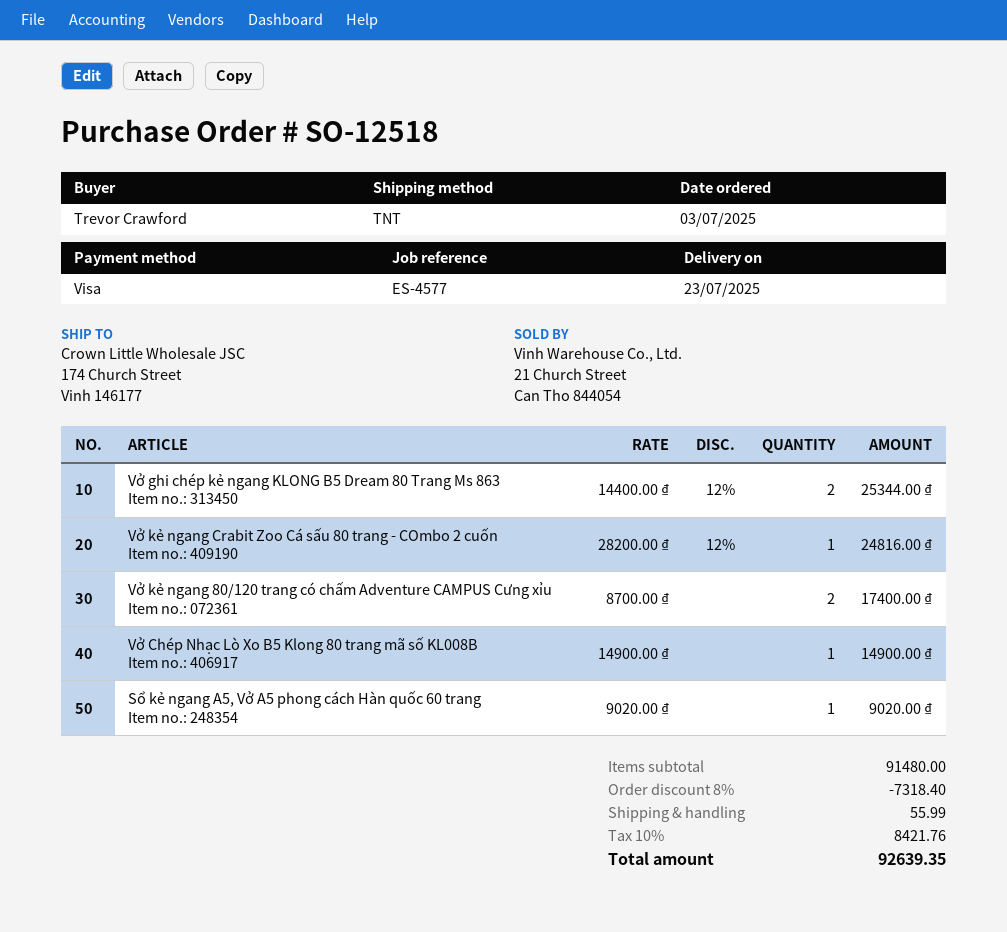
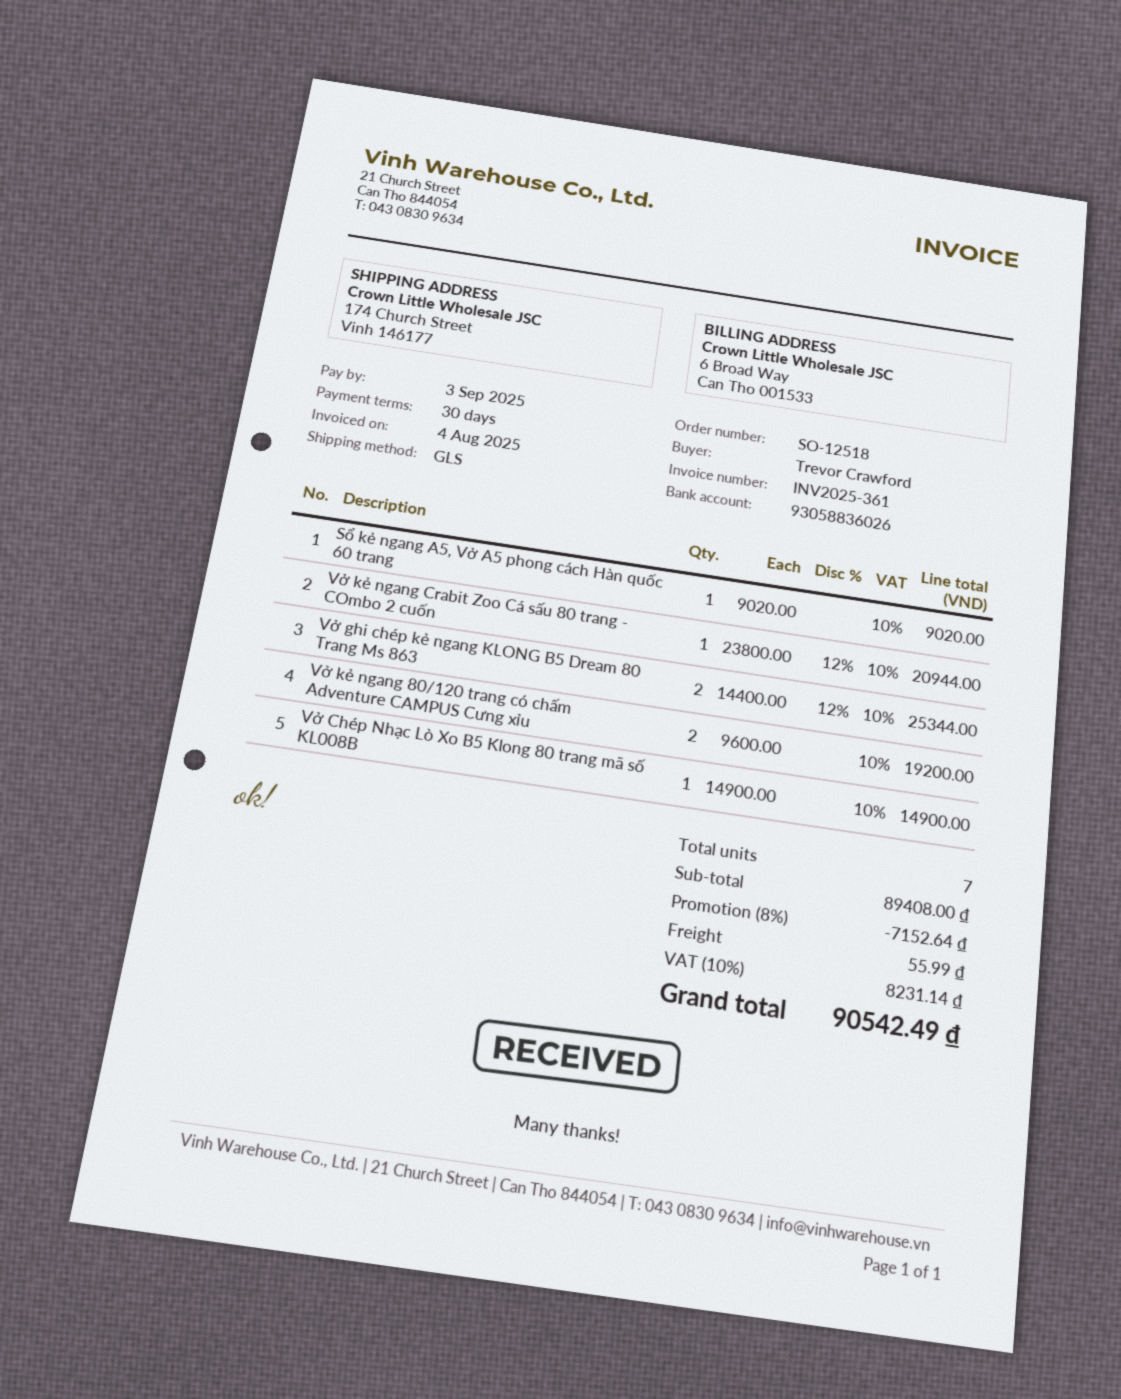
shipping method: TNT -> GLS
Vở kẻ ngang Crabit Zoo Cá sấu 80 trang - COmbo 2 cuốn: 1 x 28200.00 - 12% = 24816.00 -> 1 x 23800.00 - 12% = 20944.00
Vở kẻ ngang 80/120 trang có chấm Adventure CAMPUS Cưng xỉu: 2 x 8700.00 = 17400.00 -> 2 x 9600.00 = 19200.00
subtotal: 91480.00 -> 89408.00
discount: 8% = 7318.40 -> 8% = 7152.64
tax: 10% = 8421.76 -> 10% = 8231.14
total: 92639.35 -> 90542.49

